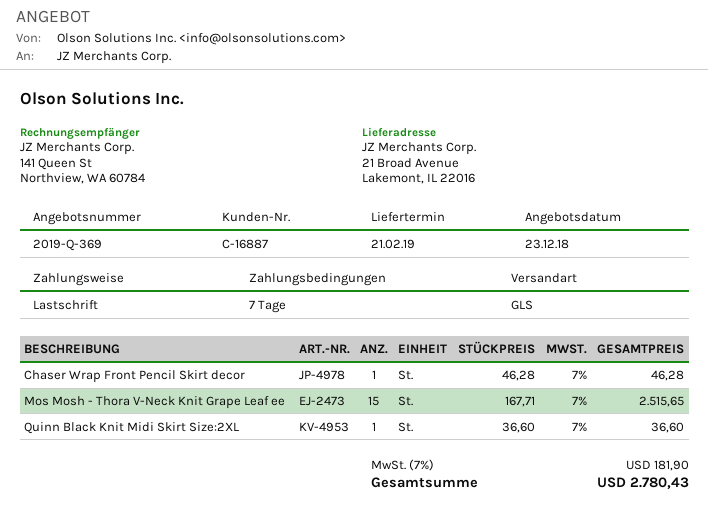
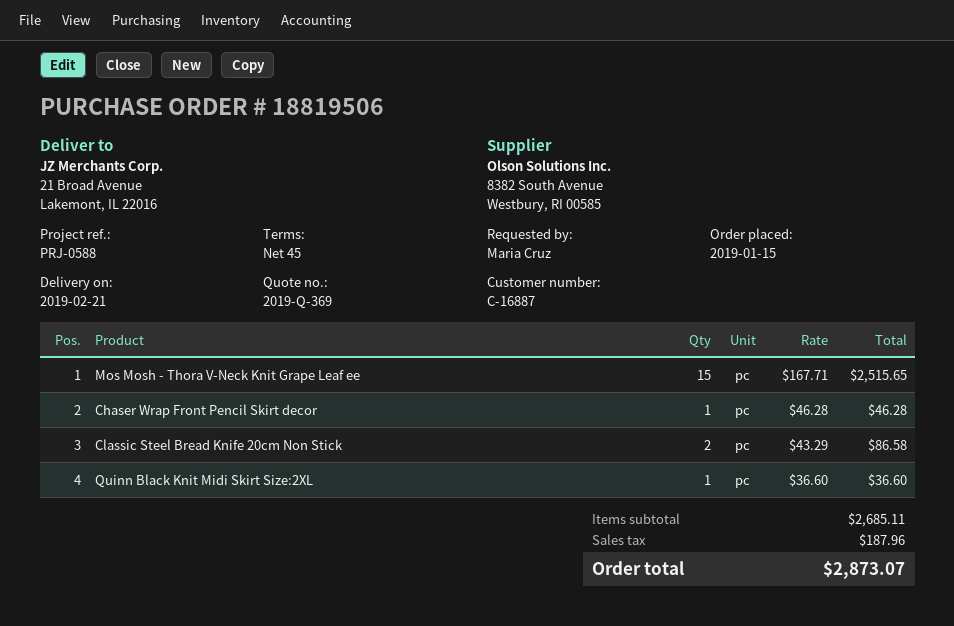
payment terms: 7 days -> 45 days
Classic Steel Bread Knife 20cm Non Stick: none -> 2 x 43.29 = 86.58
tax: 181.90 -> 187.96
total: 2780.43 -> 2873.07

